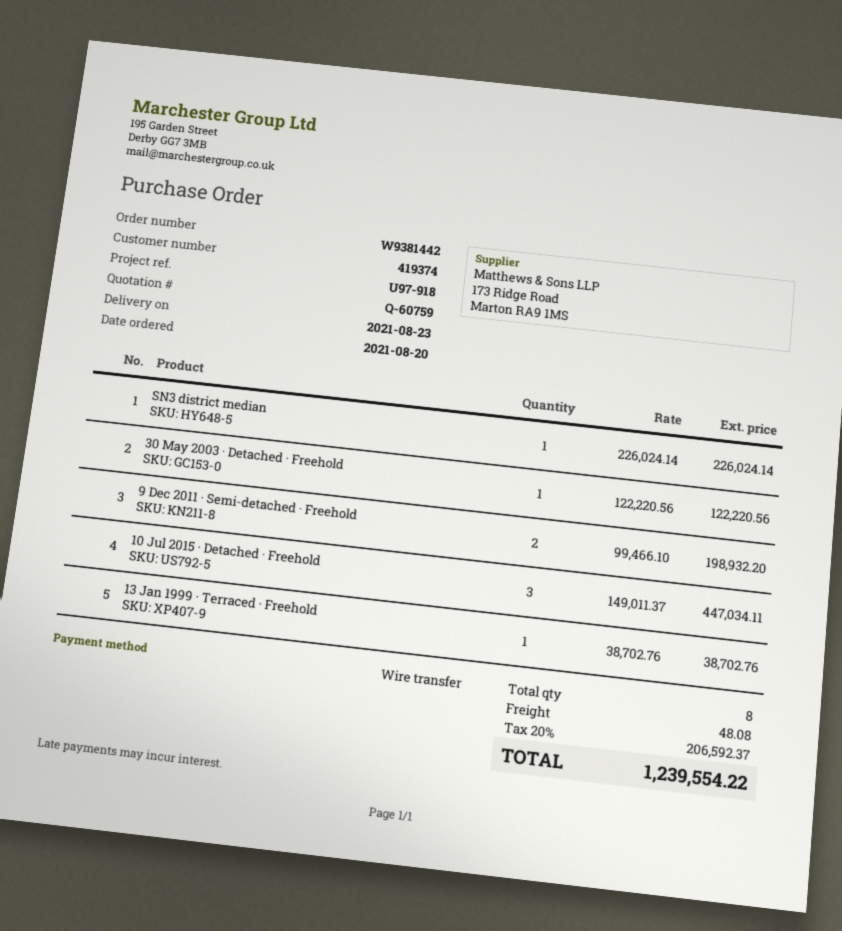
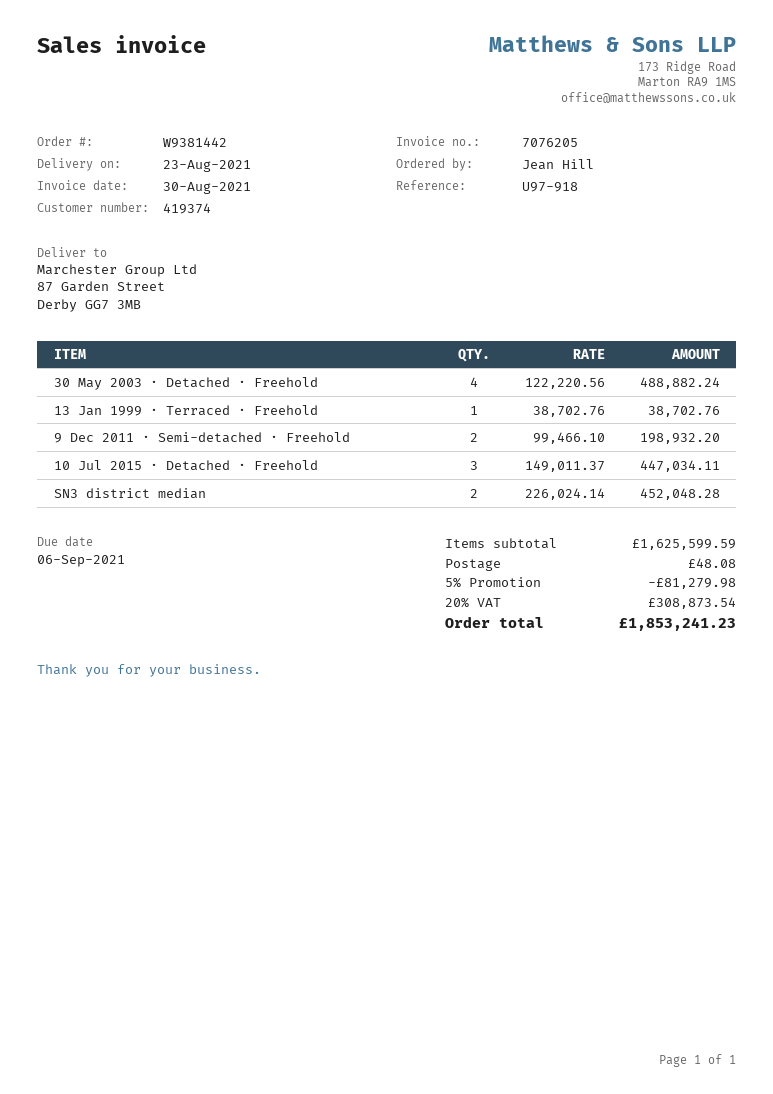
SN3 district median: 1 x 226024.14 = 226024.14 -> 2 x 226024.14 = 452048.28
30 May 2003 · Detached · Freehold: 1 x 122220.56 = 122220.56 -> 4 x 122220.56 = 488882.24
discount: none -> 5% = 81279.98
tax: 20% = 206592.37 -> 20% = 308873.54
total: 1239554.22 -> 1853241.23

